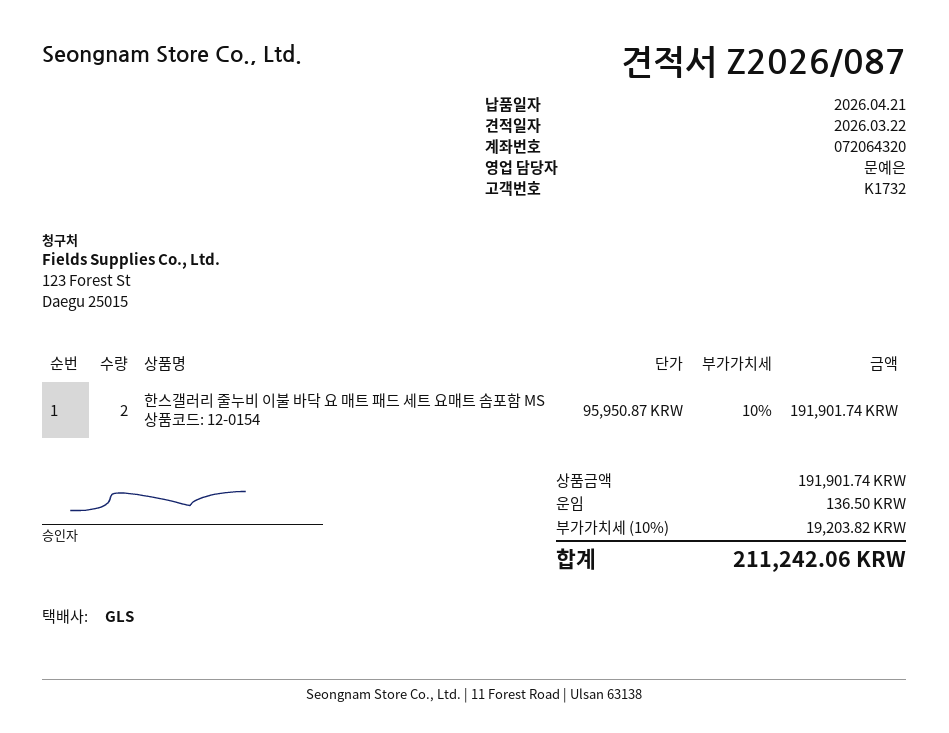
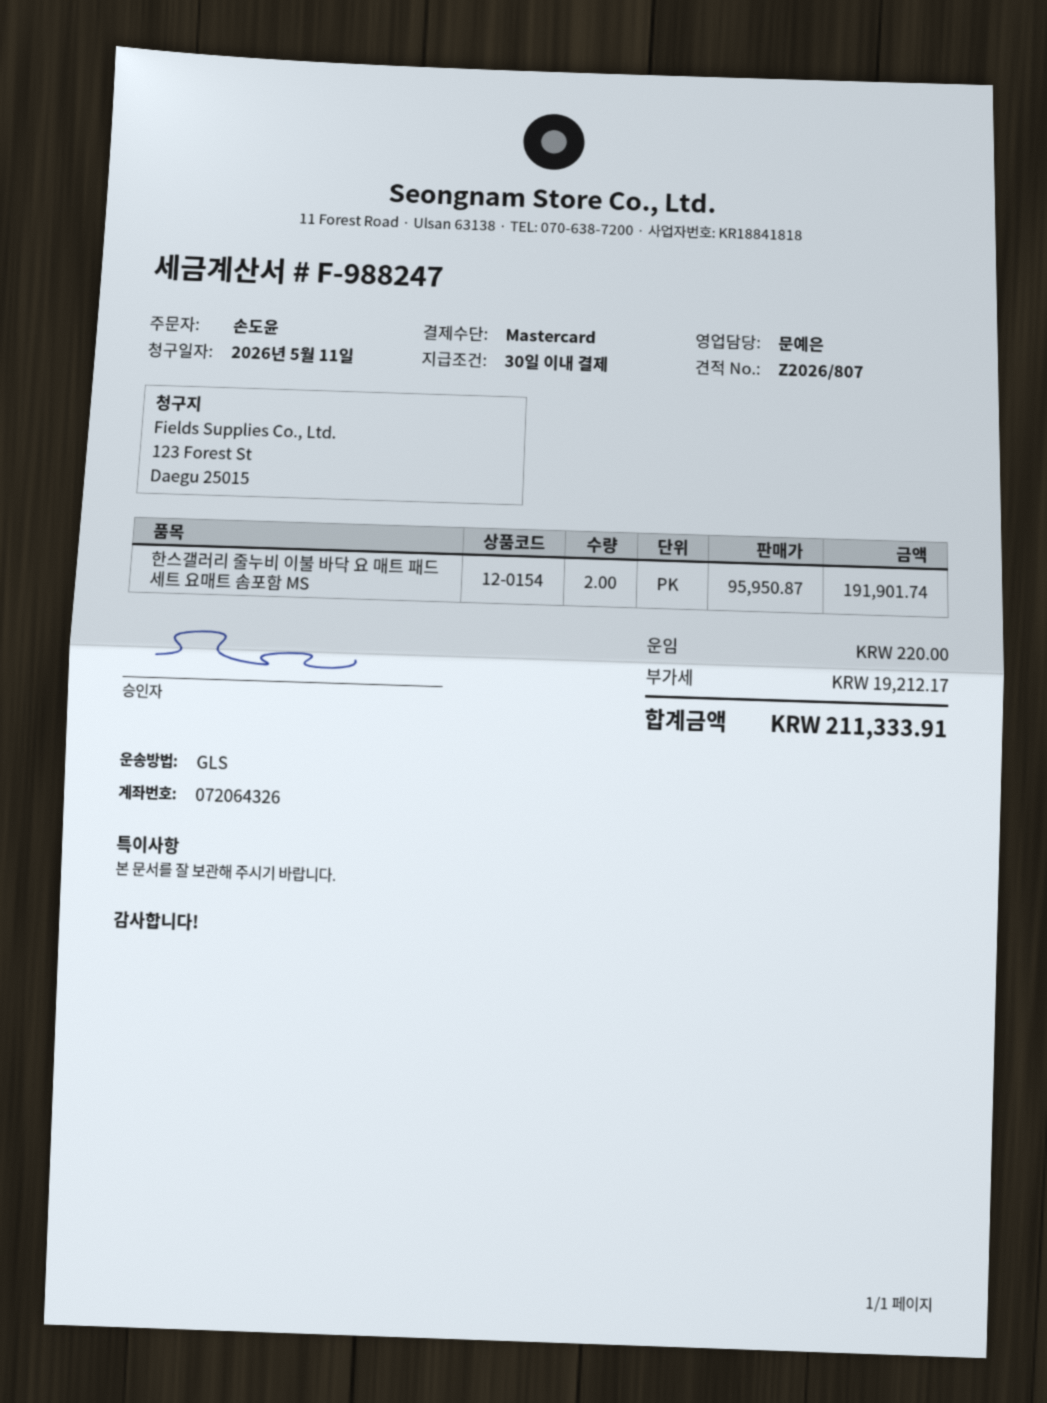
quote number: Z2026/087 -> Z2026/807
bank account: 072064320 -> 072064326
shipping: 136.50 -> 220.00
tax: 19203.82 -> 19212.17
total: 211242.06 -> 211333.91

